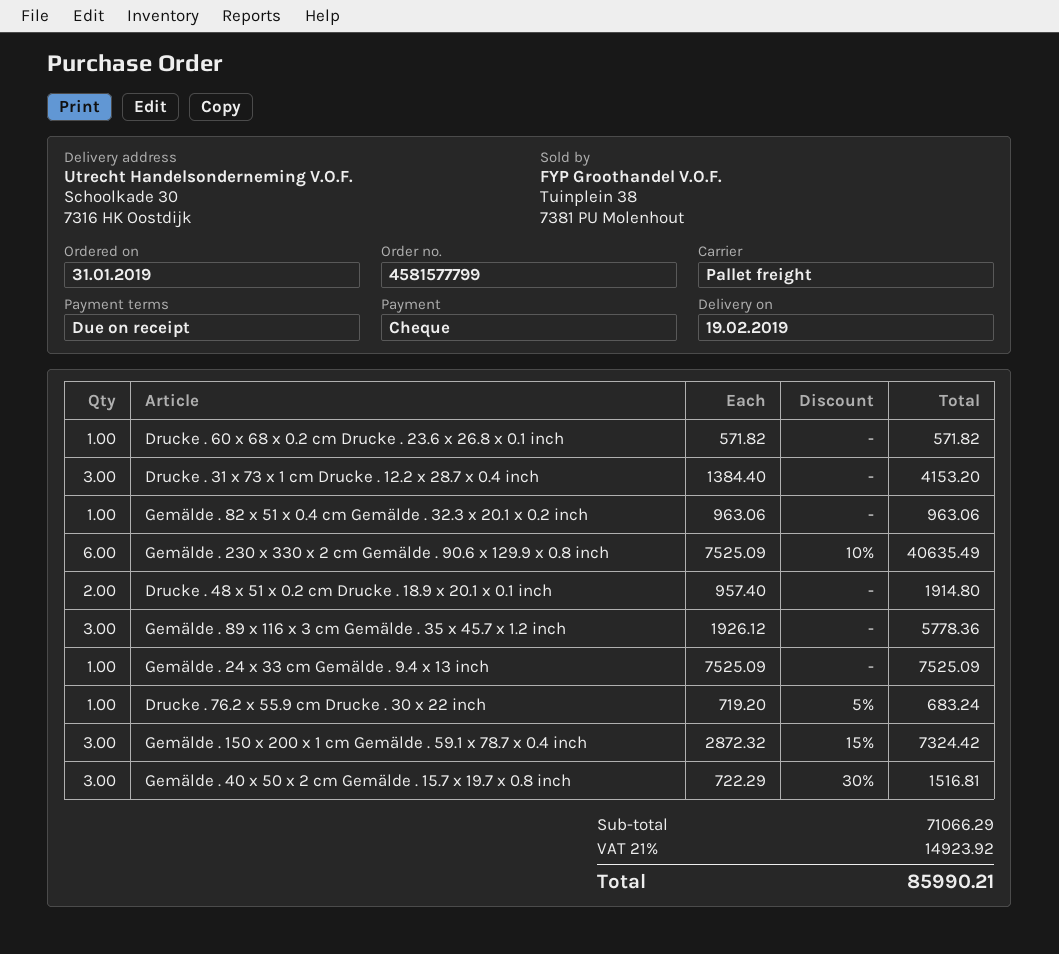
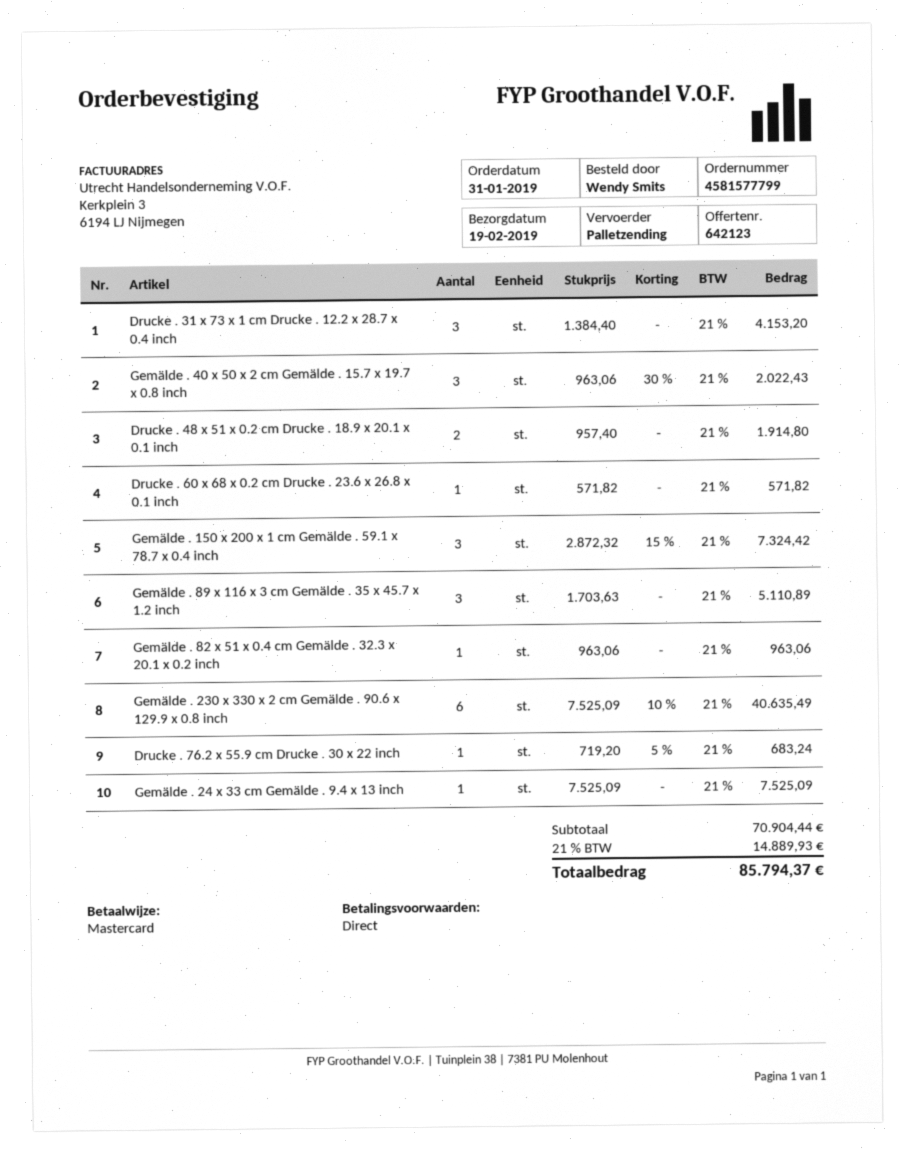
payment method: cheque -> Mastercard
Gemälde . 89 x 116 x 3 cm Gemälde . 35 x 45.7 x 1.2 inch: 3 x 1926.12 = 5778.36 -> 3 x 1703.63 = 5110.89
Gemälde . 40 x 50 x 2 cm Gemälde . 15.7 x 19.7 x 0.8 inch: 3 x 722.29 - 30% = 1516.81 -> 3 x 963.06 - 30% = 2022.43
subtotal: 71066.29 -> 70904.44
tax: 21% = 14923.92 -> 21% = 14889.93
total: 85990.21 -> 85794.37

